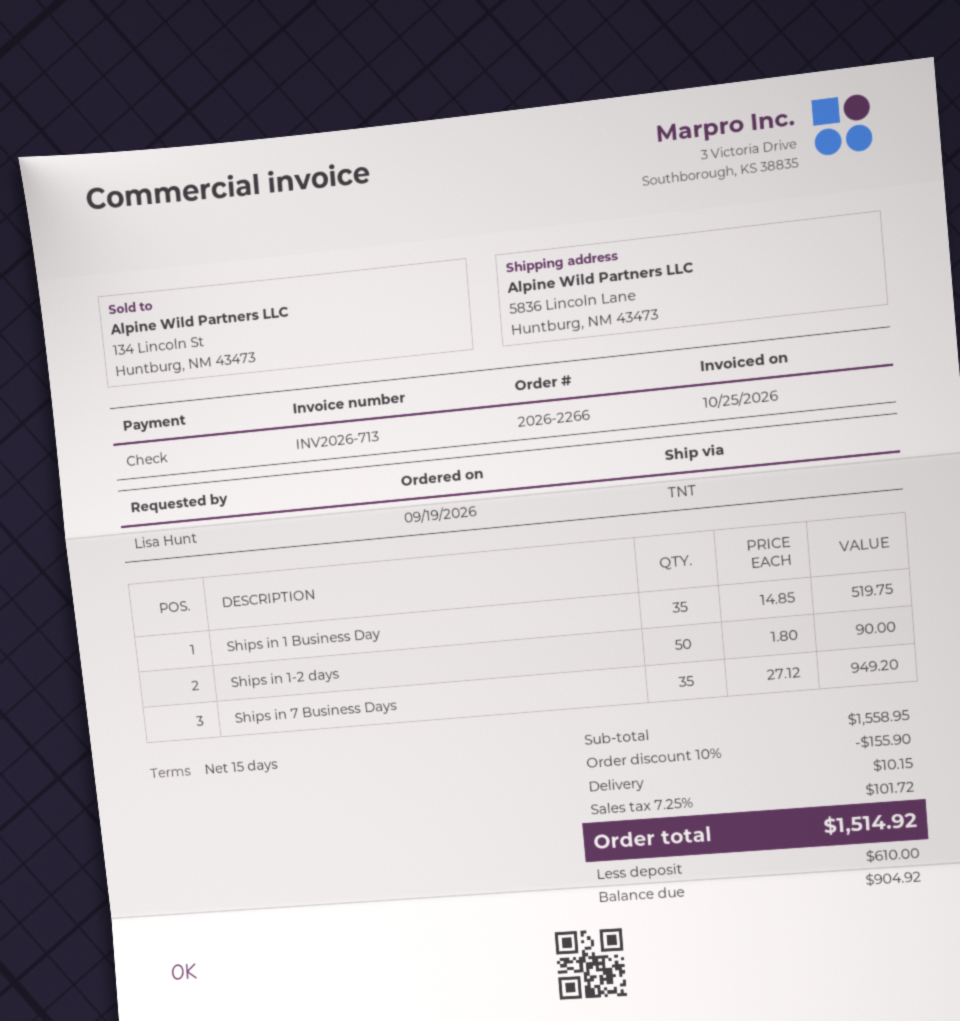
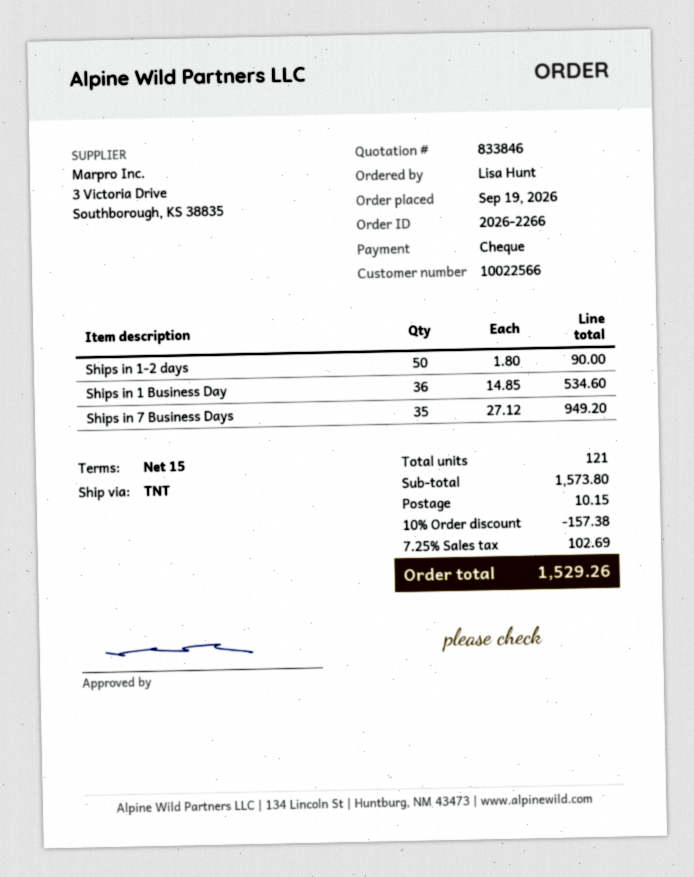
Ships in 1 Business Day: 35 x 14.85 = 519.75 -> 36 x 14.85 = 534.60
subtotal: 1558.95 -> 1573.80
discount: 10% = 155.90 -> 10% = 157.38
tax: 7.25% = 101.72 -> 7.25% = 102.69
total: 1514.92 -> 1529.26

